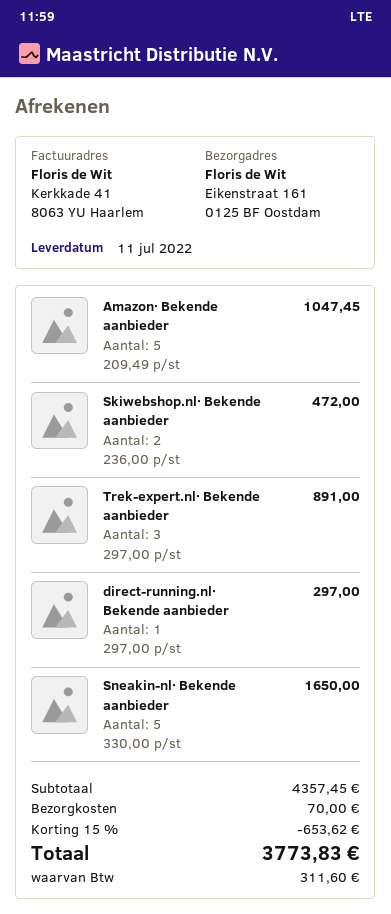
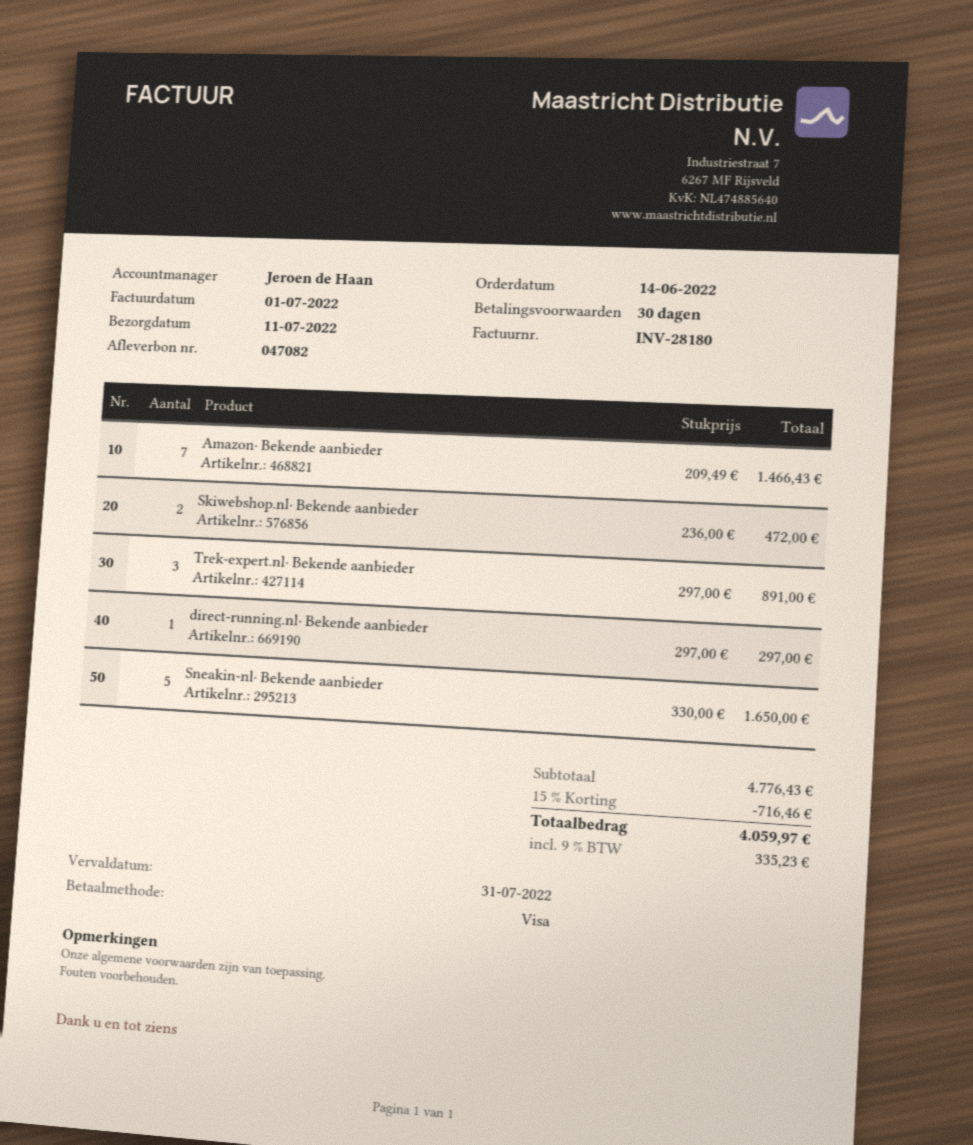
Amazon· Bekende aanbieder: 5 x 209.49 = 1047.45 -> 7 x 209.49 = 1466.43
subtotal: 4357.45 -> 4776.43
discount: 15% = 653.62 -> 15% = 716.46
shipping: 70.00 -> none
tax: 311.60 -> 335.23
total: 3773.83 -> 4059.97

